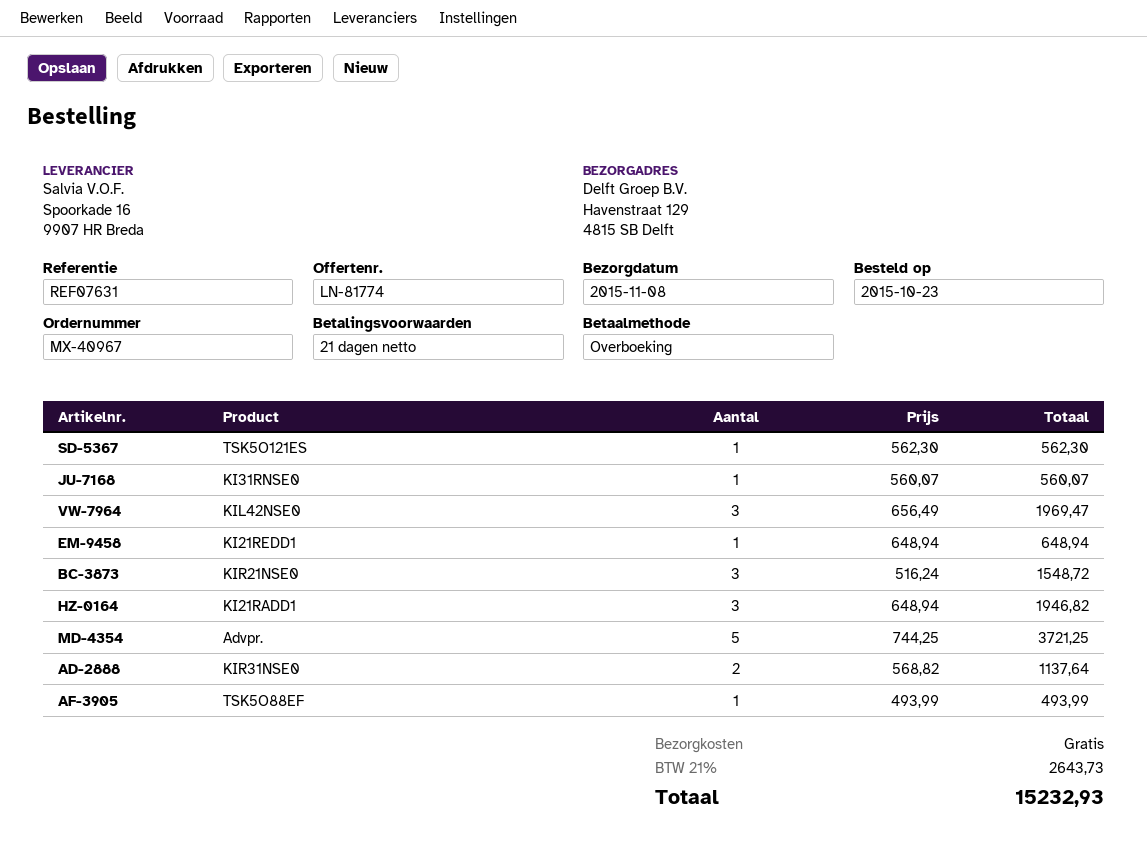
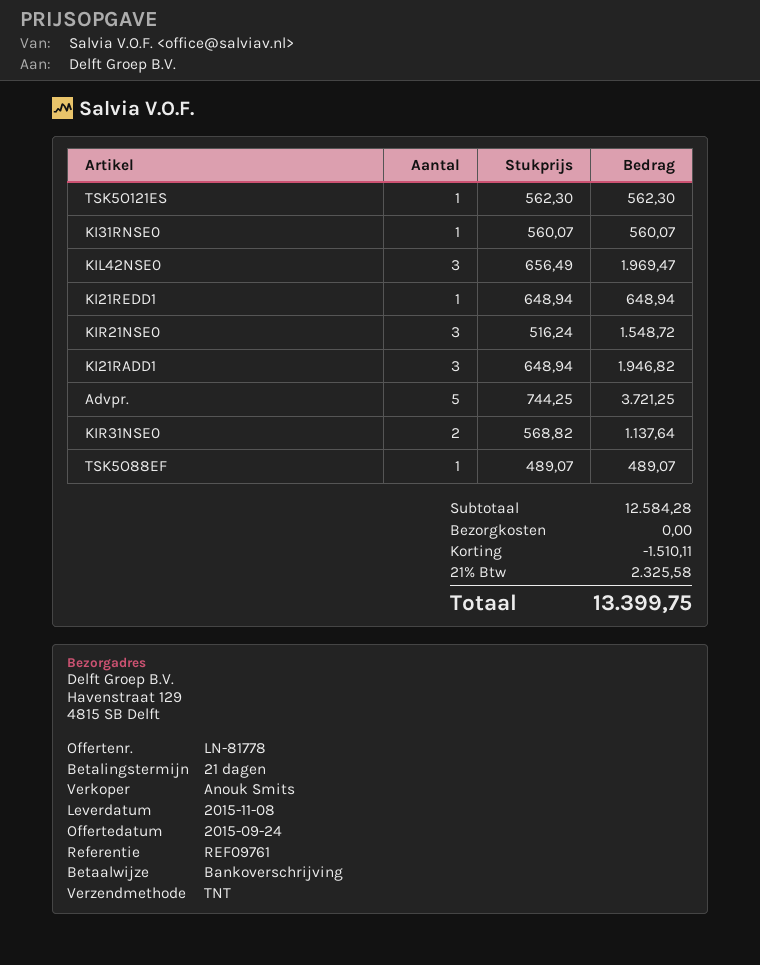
quote number: LN-81774 -> LN-81778
reference: REF07631 -> REF09761
TSK5O88EF: 1 x 493.99 = 493.99 -> 1 x 489.07 = 489.07
discount: none -> 1510.11
tax: 21% = 2643.73 -> 21% = 2325.58
total: 15232.93 -> 13399.75

